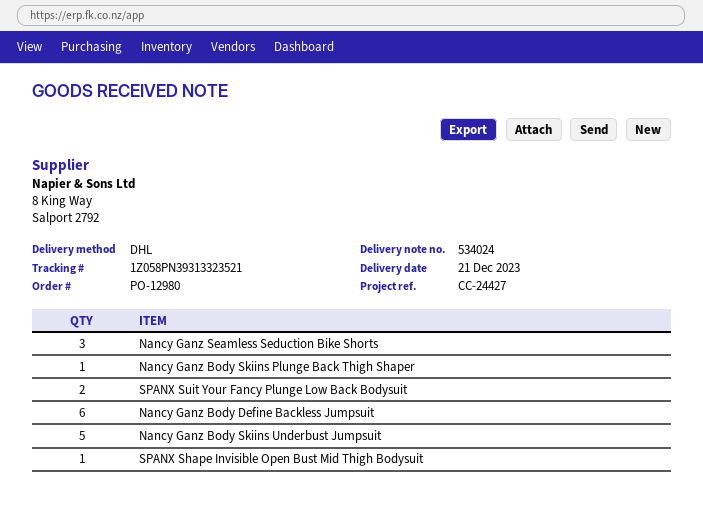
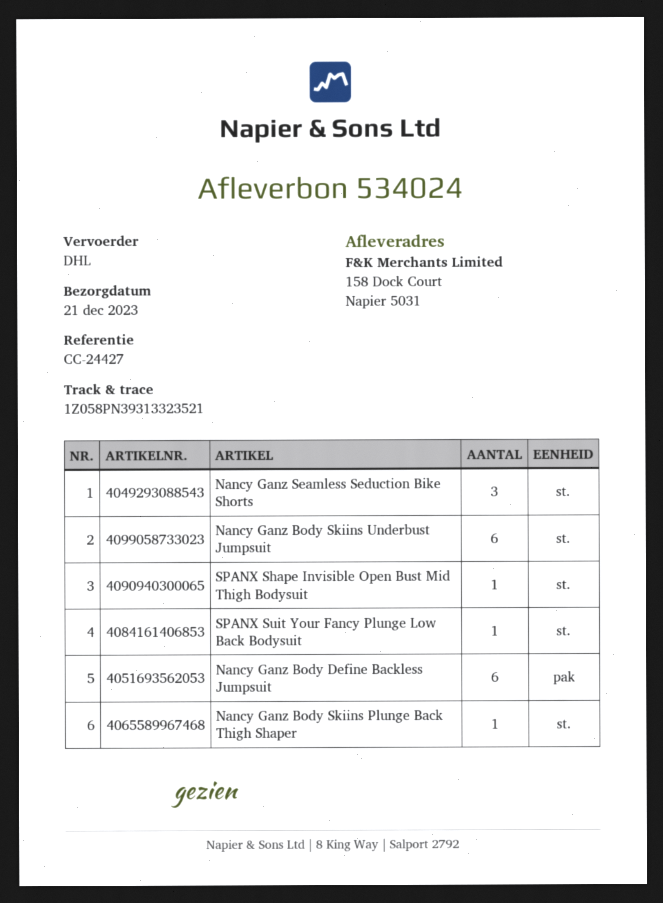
SPANX Suit Your Fancy Plunge Low Back Bodysuit: 2 -> 1
Nancy Ganz Body Skiins Underbust Jumpsuit: 5 -> 6

